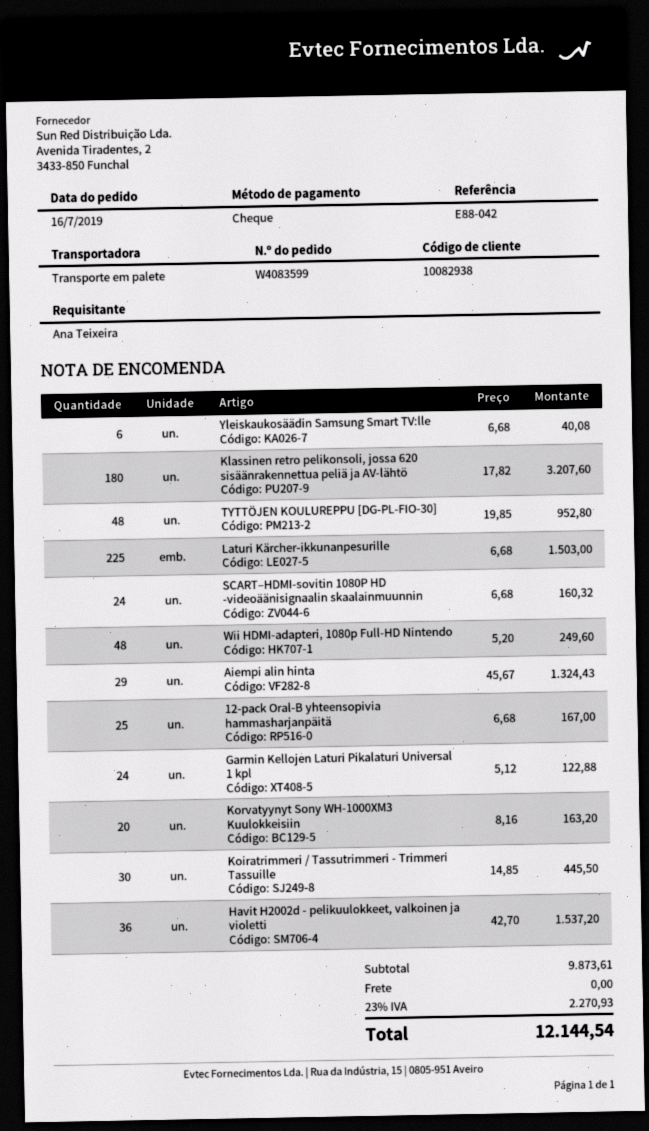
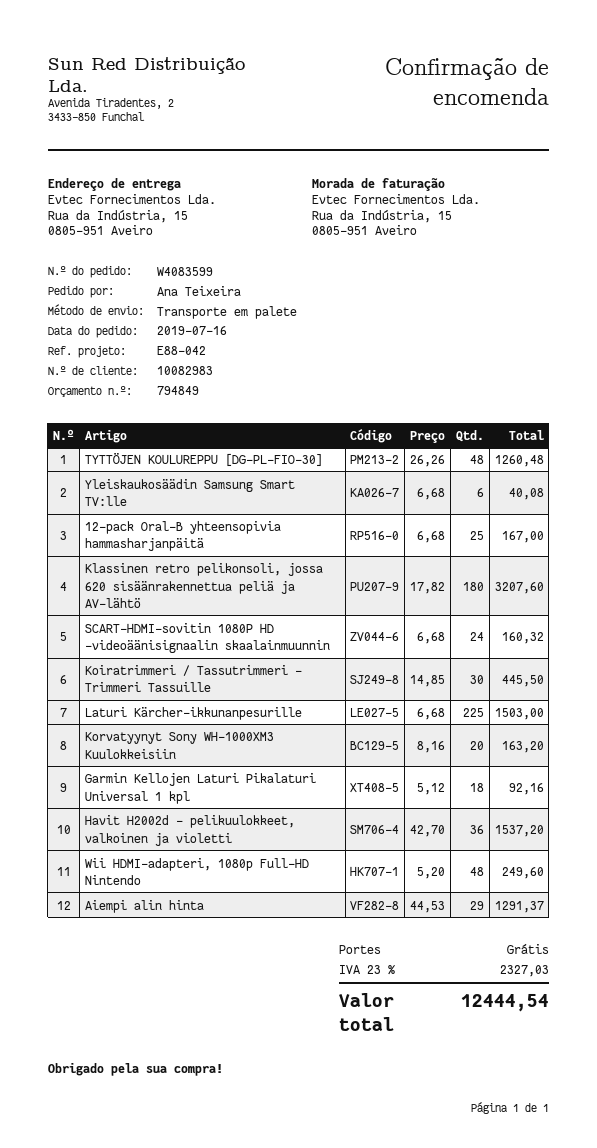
customer number: 10082938 -> 10082983
TYTTÖJEN KOULUREPPU [DG-PL-FIO-30]: 48 x 19.85 = 952.80 -> 48 x 26.26 = 1260.48
Aiempi alin hinta: 29 x 45.67 = 1324.43 -> 29 x 44.53 = 1291.37
Garmin Kellojen Laturi Pikalaturi Universal 1 kpl: 24 x 5.12 = 122.88 -> 18 x 5.12 = 92.16
tax: 23% = 2270.93 -> 23% = 2327.03
total: 12144.54 -> 12444.54

